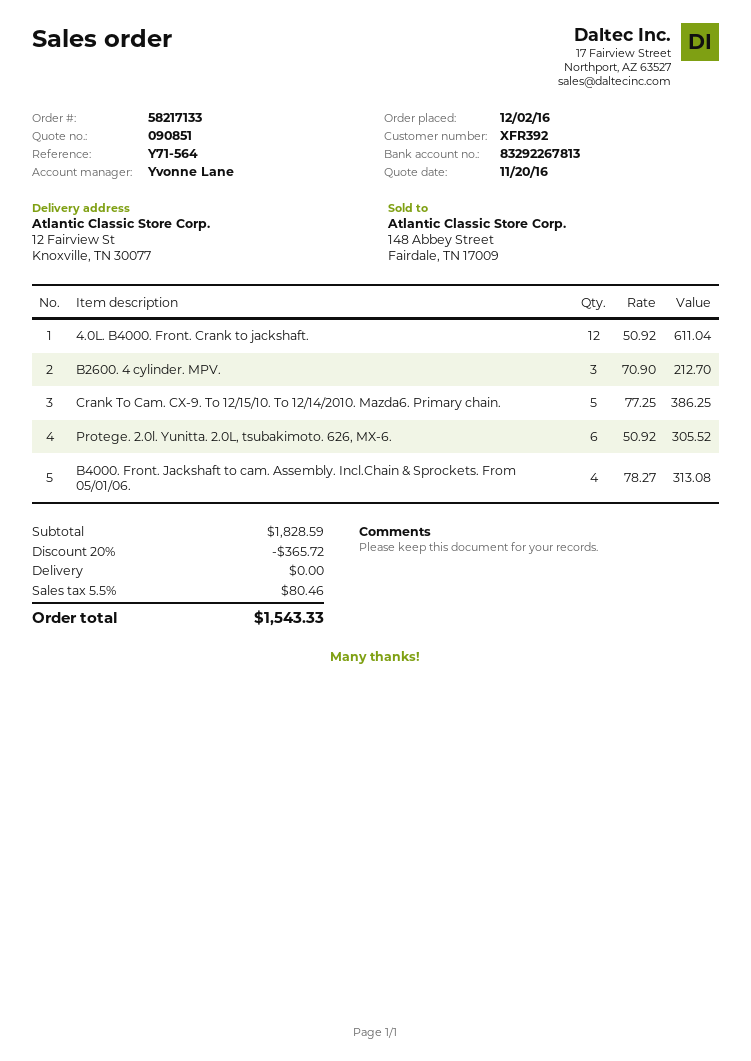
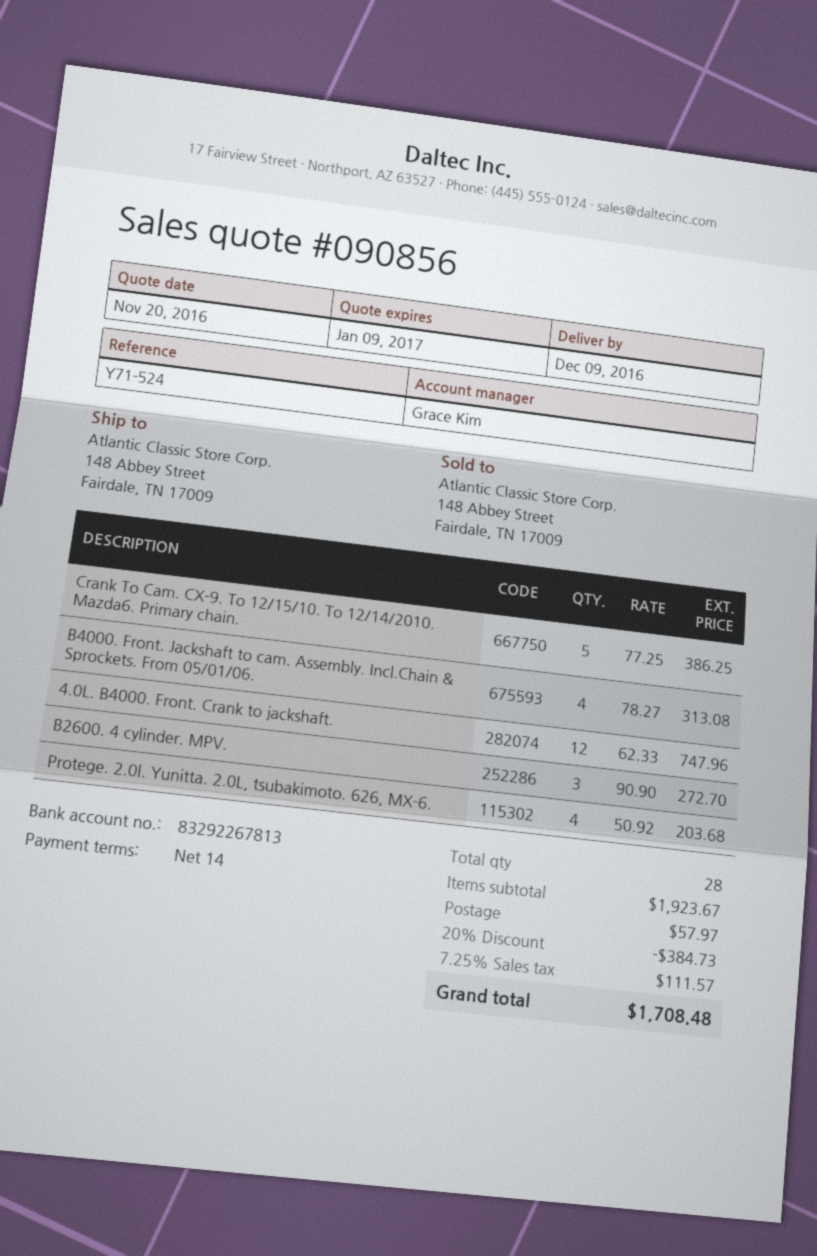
quote number: 090851 -> 090856
reference: Y71-564 -> Y71-524
sales rep: Yvonne Lane -> Grace Kim
ship to: 12 Fairview St, Knoxville, TN 30077 -> 148 Abbey Street, Fairdale, TN 17009
4.0L. B4000. Front. Crank to jackshaft.: 12 x 50.92 = 611.04 -> 12 x 62.33 = 747.96
B2600. 4 cylinder. MPV.: 3 x 70.90 = 212.70 -> 3 x 90.90 = 272.70
Protege. 2.0l. Yunitta. 2.0L, tsubakimoto. 626, MX-6.: 6 x 50.92 = 305.52 -> 4 x 50.92 = 203.68
subtotal: 1828.59 -> 1923.67
discount: 20% = 365.72 -> 20% = 384.73
shipping: 0.00 -> 57.97
tax: 5.5% = 80.46 -> 7.25% = 111.57
total: 1543.33 -> 1708.48

